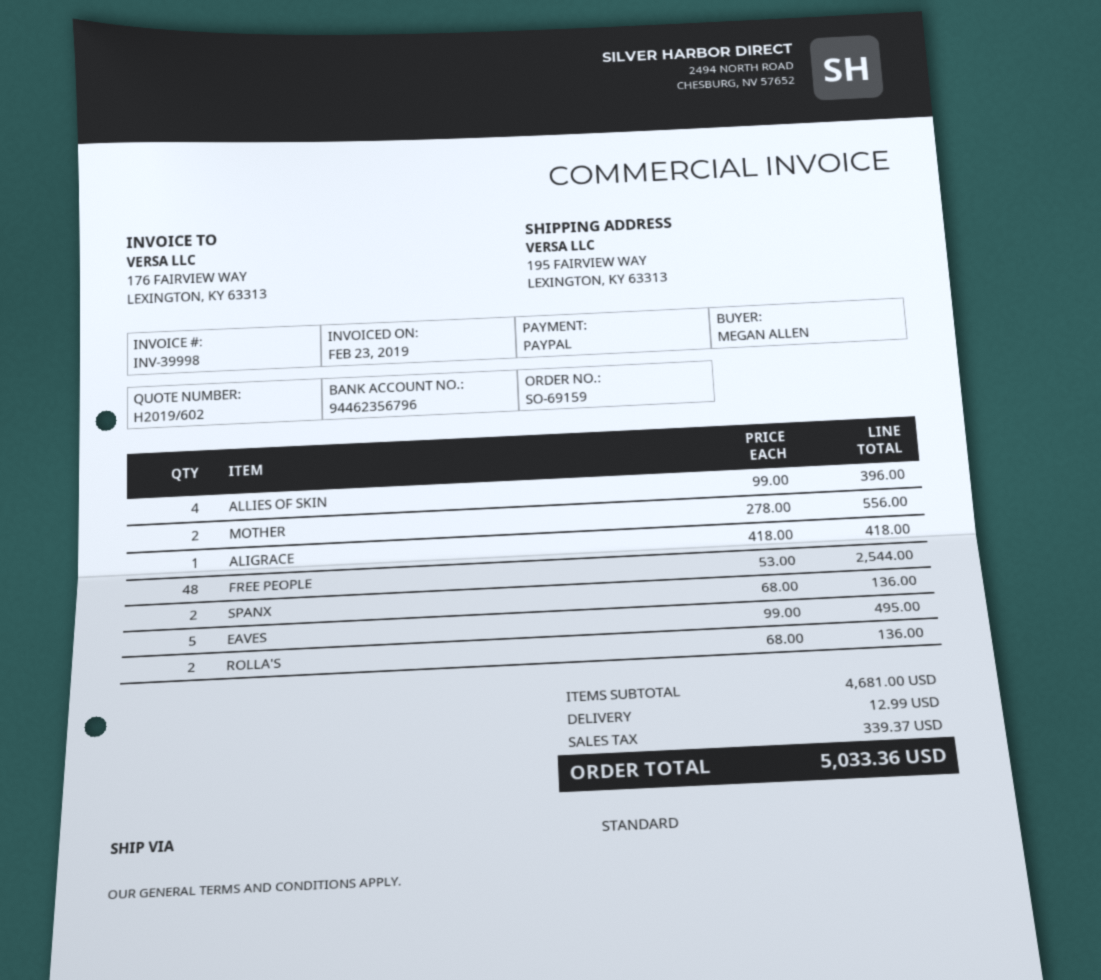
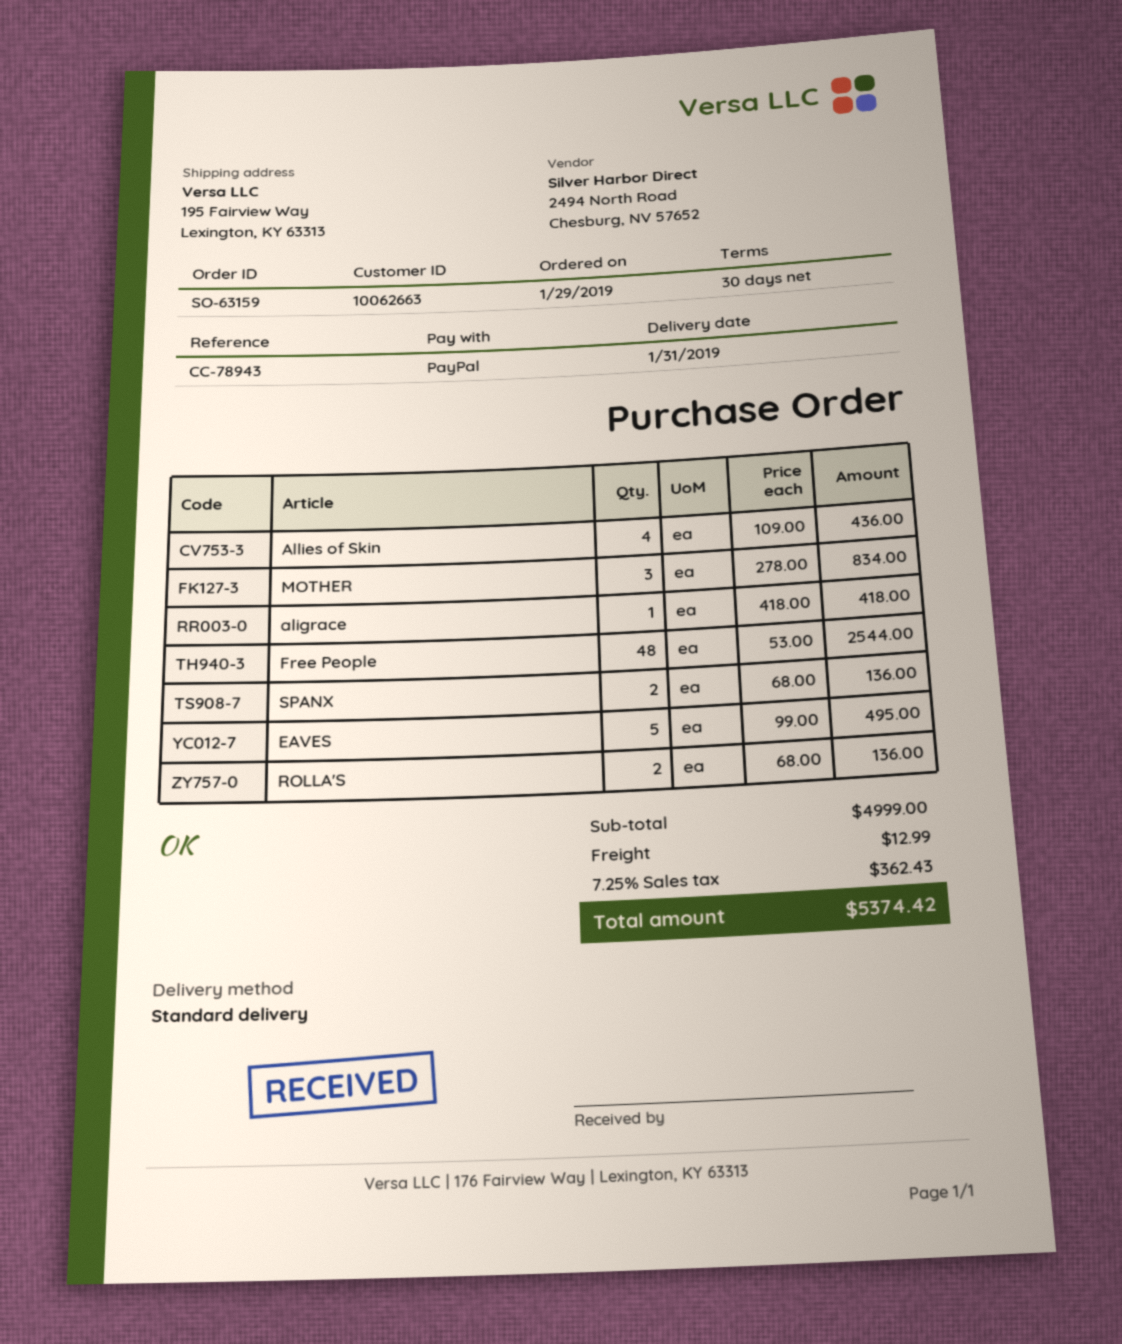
order number: SO-69159 -> SO-63159
ALLIES OF SKIN: 4 x 99.00 = 396.00 -> 4 x 109.00 = 436.00
MOTHER: 2 x 278.00 = 556.00 -> 3 x 278.00 = 834.00
subtotal: 4681.00 -> 4999.00
tax: 339.37 -> 362.43
total: 5033.36 -> 5374.42

